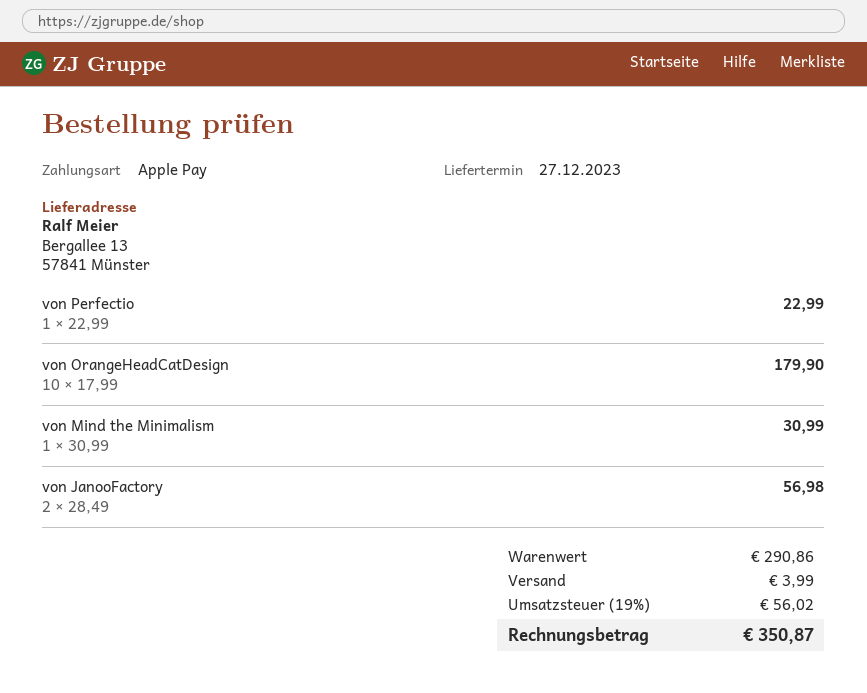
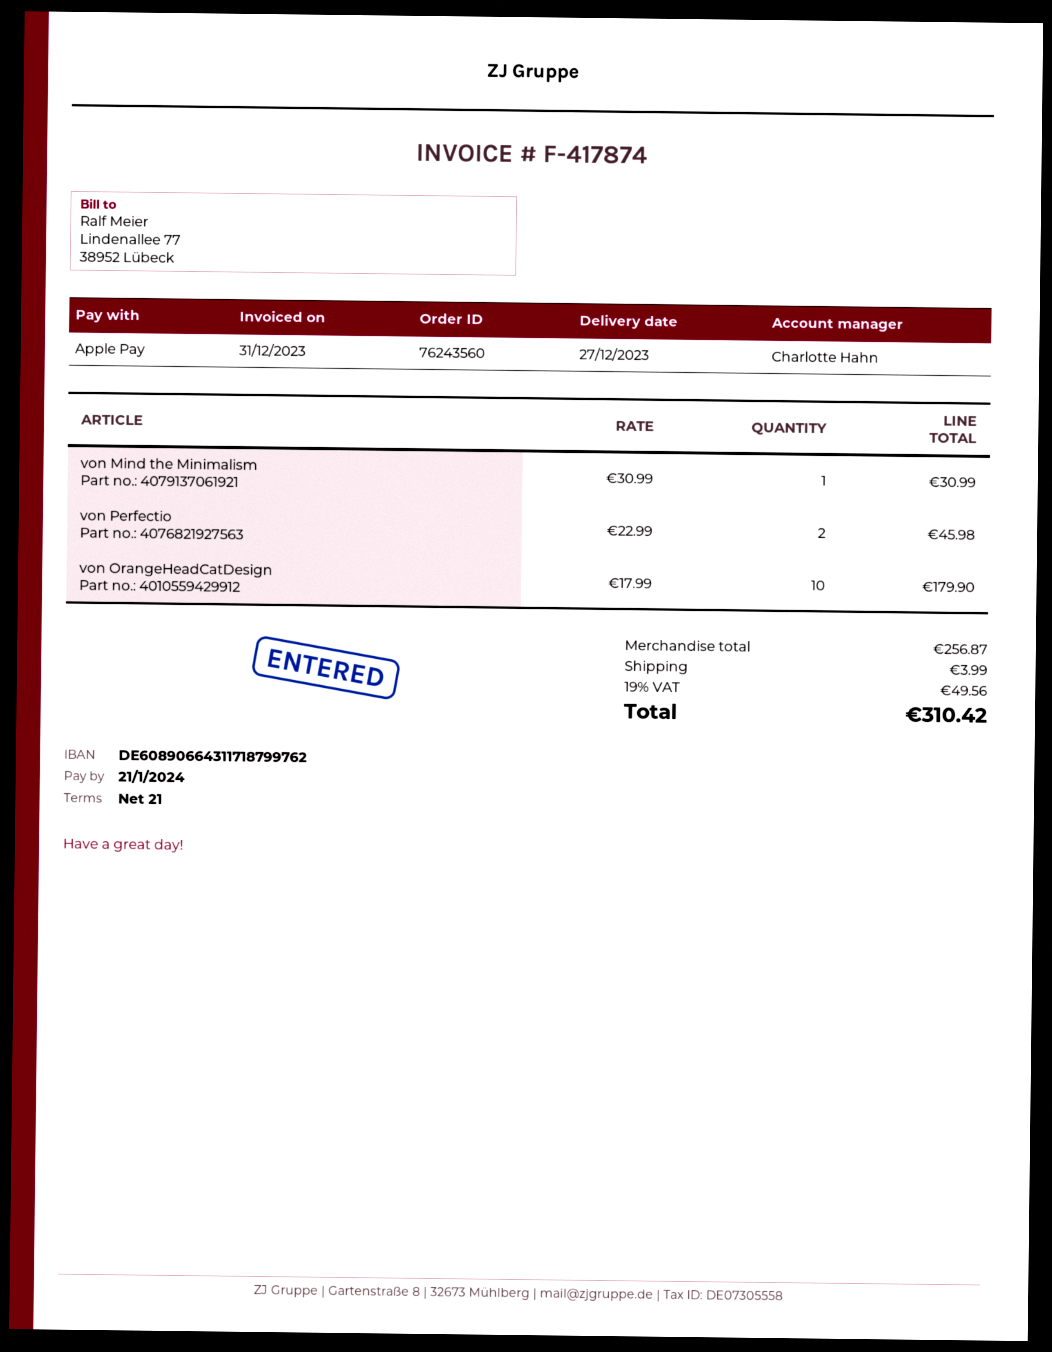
von Perfectio: 1 x 22.99 = 22.99 -> 2 x 22.99 = 45.98
von JanooFactory: 2 x 28.49 = 56.98 -> none
subtotal: 290.86 -> 256.87
tax: 19% = 56.02 -> 19% = 49.56
total: 350.87 -> 310.42

